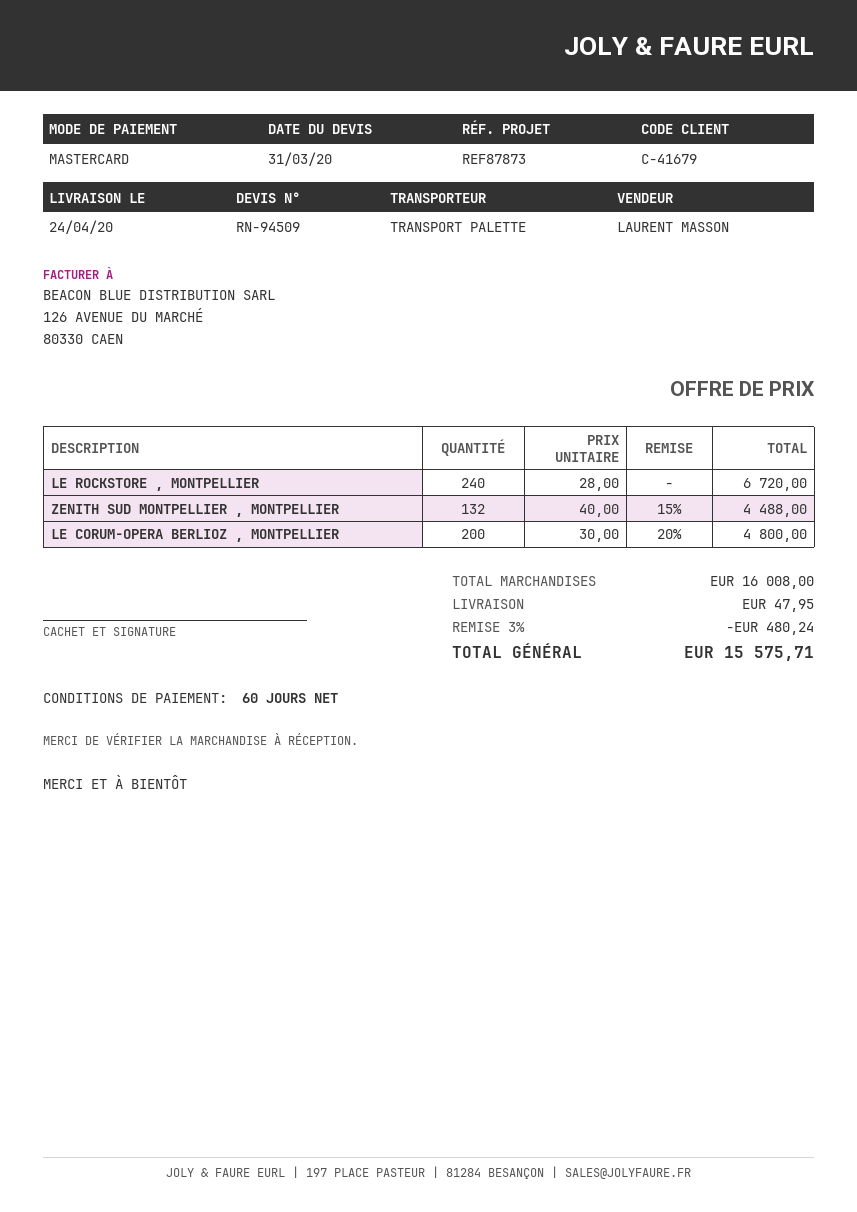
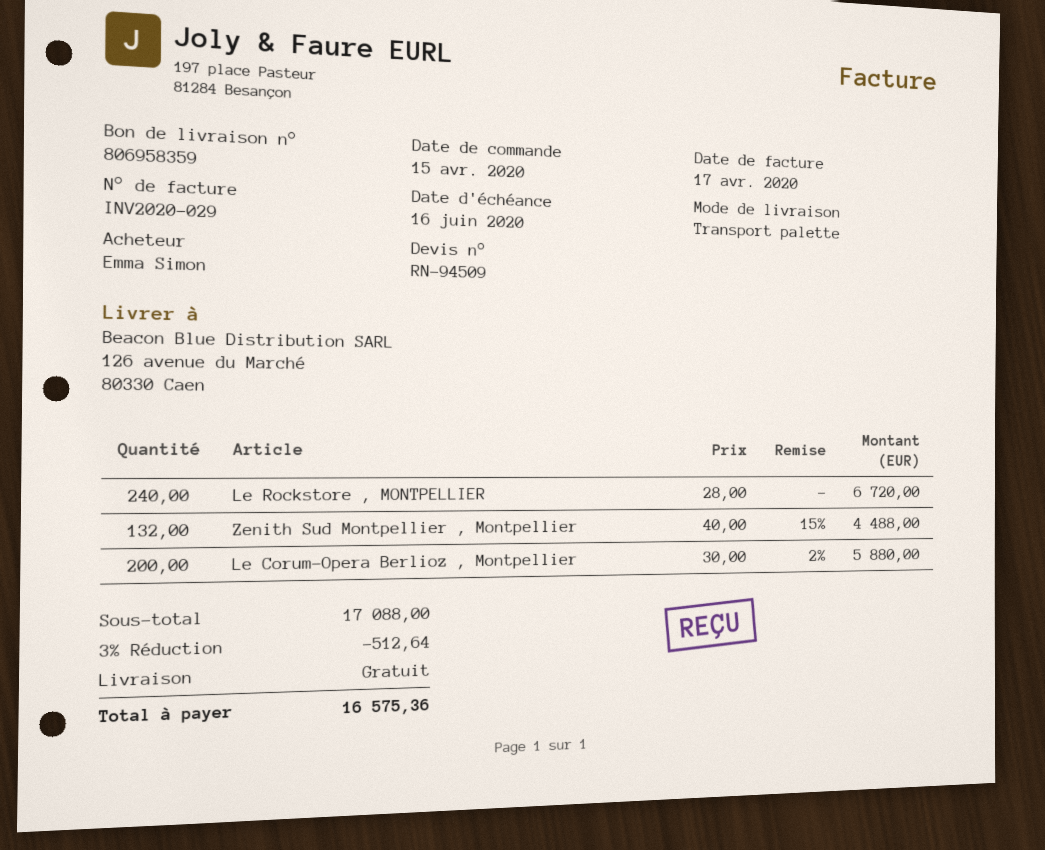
LE CORUM-OPERA BERLIOZ , MONTPELLIER: 200 x 30.00 - 20% = 4800.00 -> 200 x 30.00 - 2% = 5880.00
subtotal: 16008.00 -> 17088.00
discount: 3% = 480.24 -> 3% = 512.64
shipping: 47.95 -> 0.00
total: 15575.71 -> 16575.36

